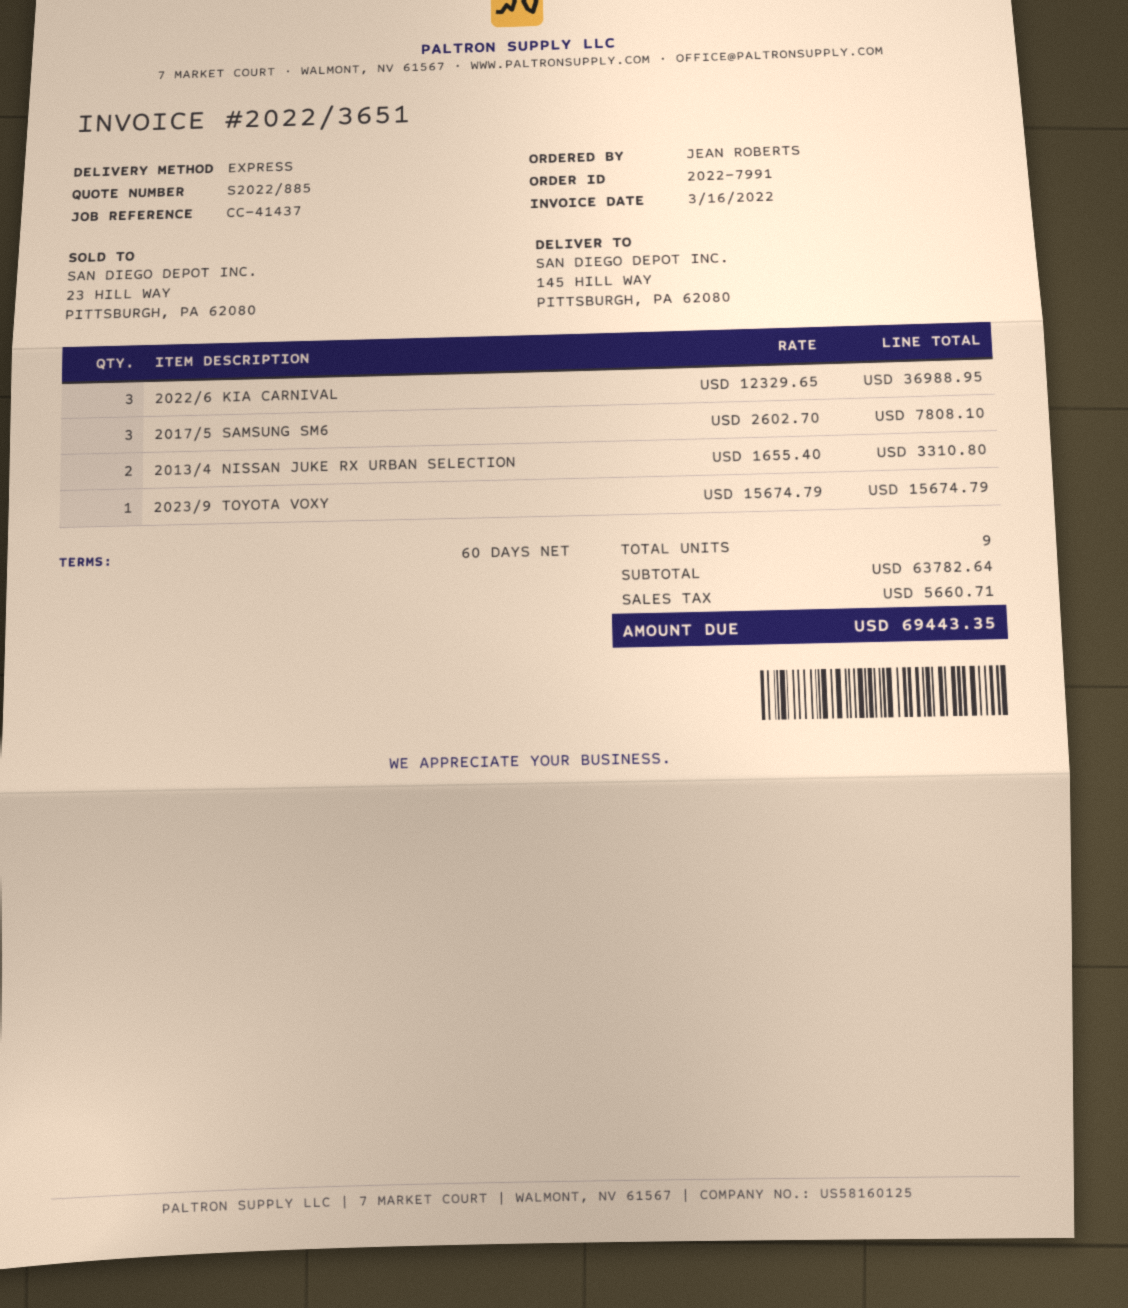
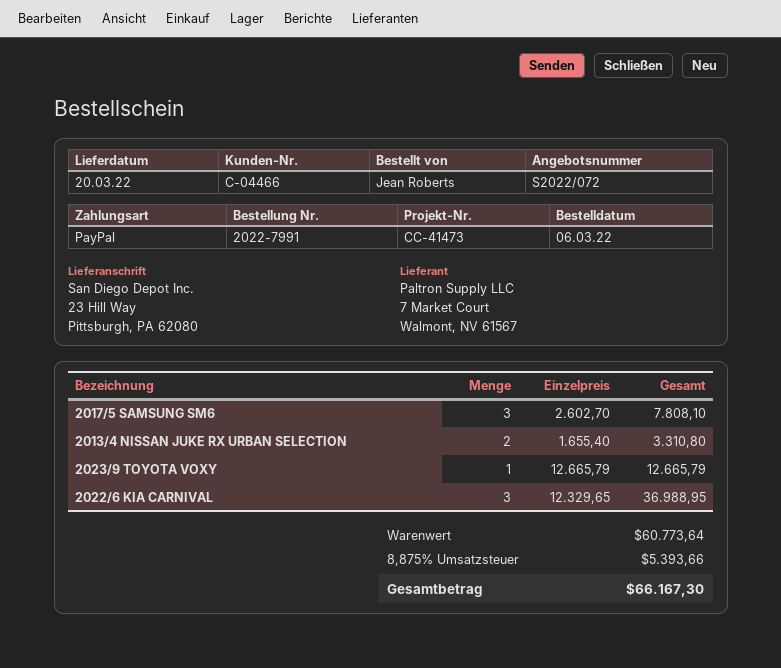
quote number: S2022/885 -> S2022/072
reference: CC-41437 -> CC-41473
ship to: 145 HILL WAY, PITTSBURGH, PA 62080 -> 23 Hill Way, Pittsburgh, PA 62080
2023/9 TOYOTA VOXY: 1 x 15674.79 = 15674.79 -> 1 x 12665.79 = 12665.79
subtotal: 63782.64 -> 60773.64
tax: 5660.71 -> 5393.66
total: 69443.35 -> 66167.30

